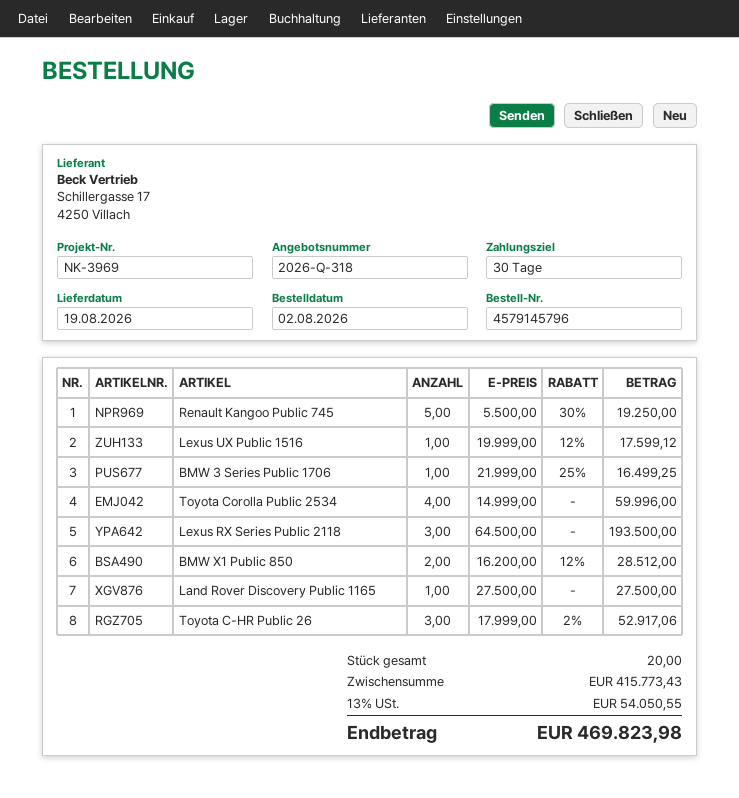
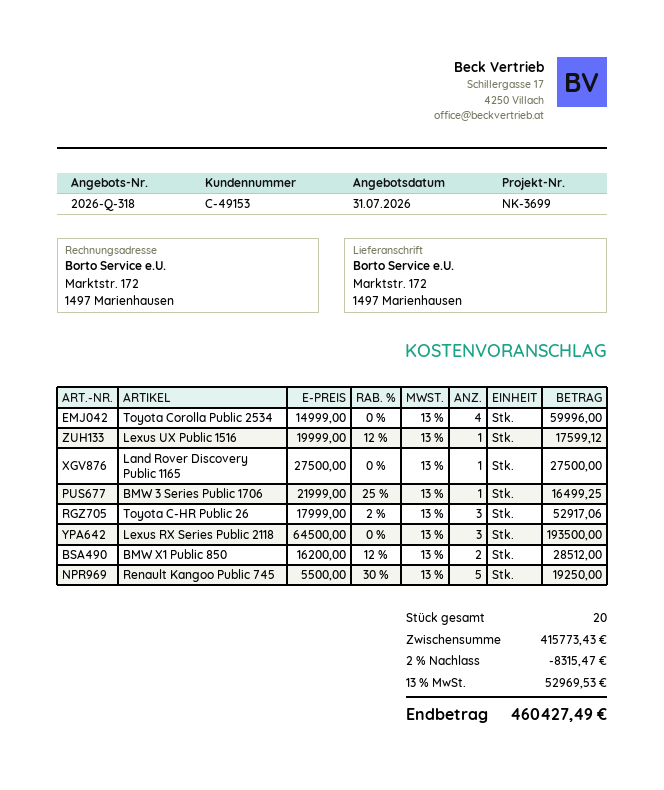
reference: NK-3969 -> NK-3699
discount: none -> 2% = 8315.47
tax: 13% = 54050.55 -> 13% = 52969.53
total: 469823.98 -> 460427.49

